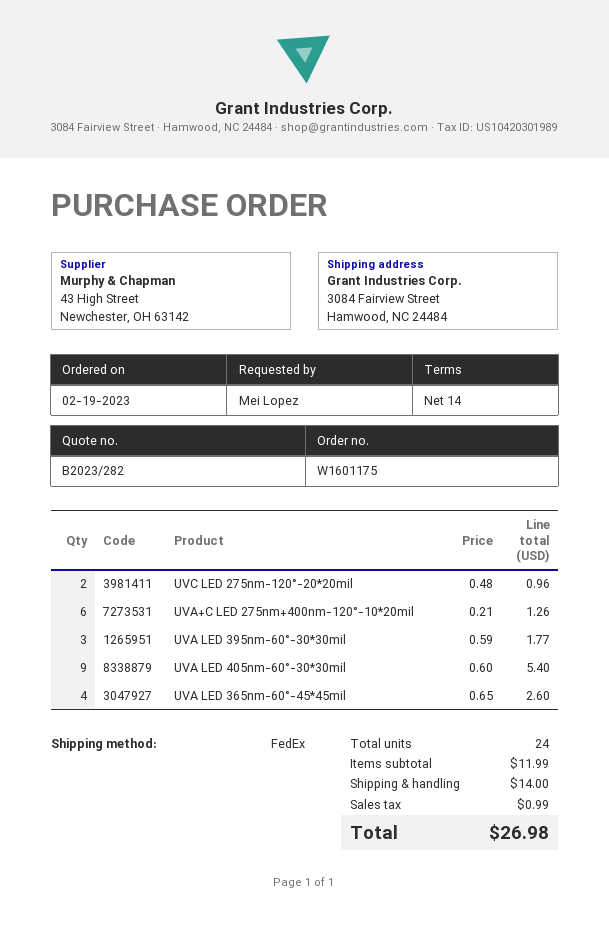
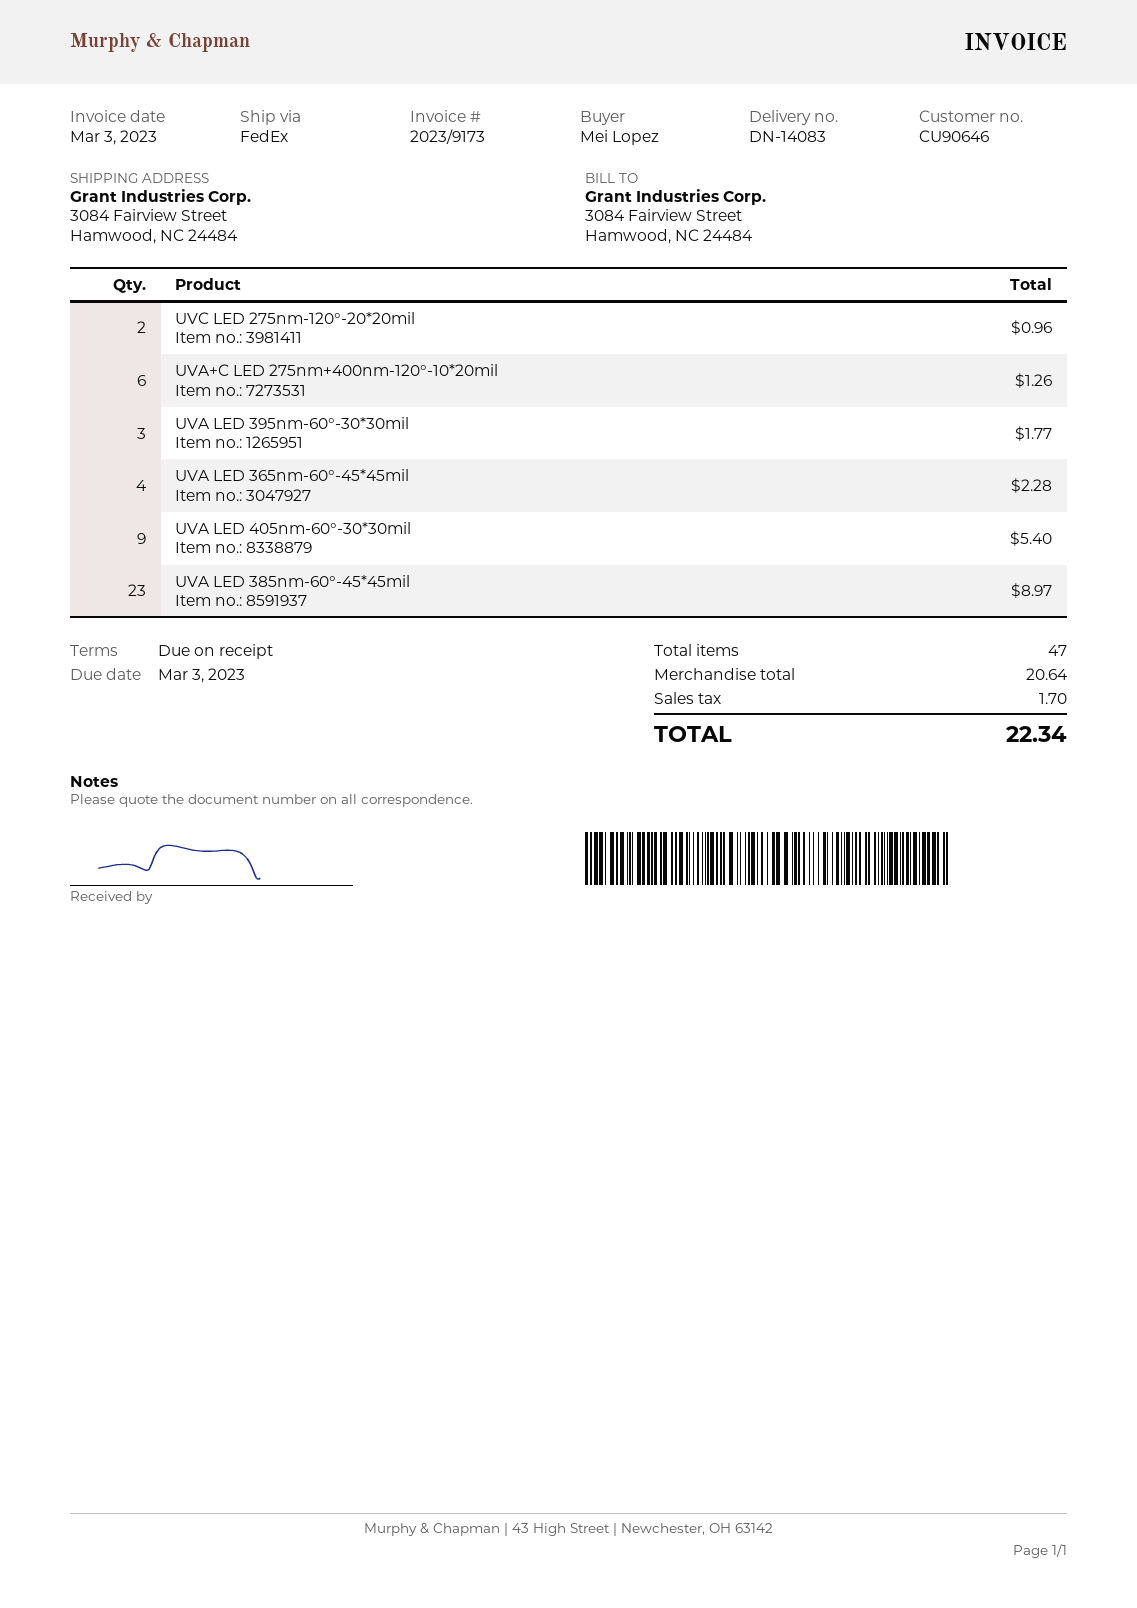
payment terms: 14 days -> on receipt
UVA LED 365nm-60°-45*45mil: 4 for 2.60 -> 4 for 2.28
UVA LED 385nm-60°-45*45mil: none -> 23 for 8.97
total quantity: 24 -> 47
subtotal: 11.99 -> 20.64
shipping: 14.00 -> none
tax: 0.99 -> 1.70
total: 26.98 -> 22.34

